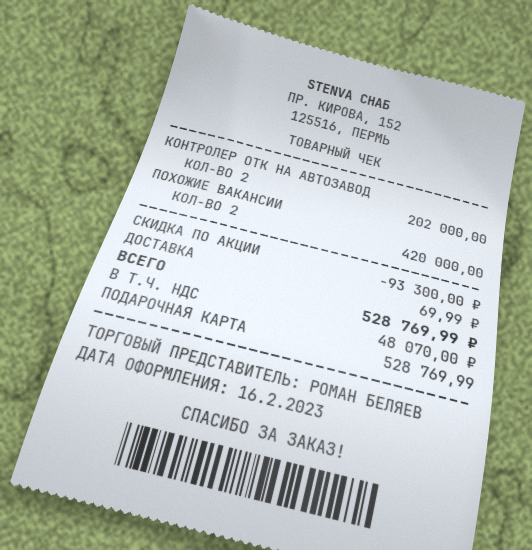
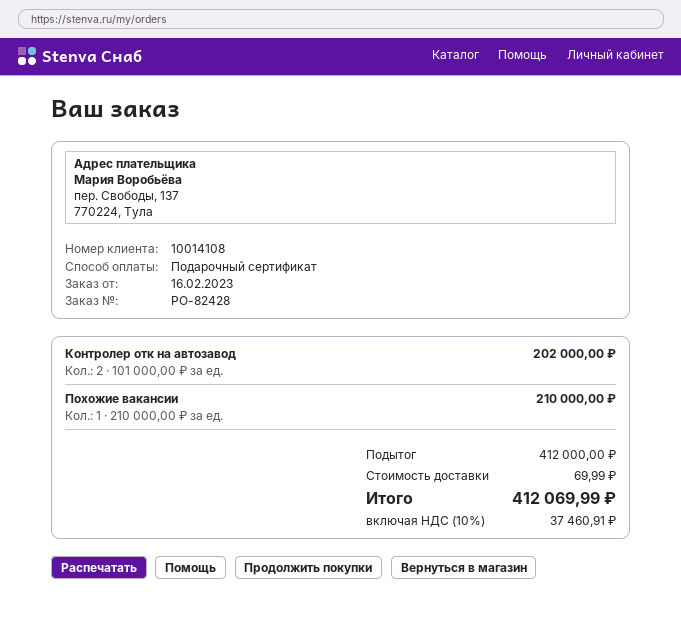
ПОХОЖИЕ ВАКАНСИИ: 2 for 420000.00 -> 1 for 210000.00
discount: 93300.00 -> none
tax: 48070.00 -> 37460.91
total: 528769.99 -> 412069.99

